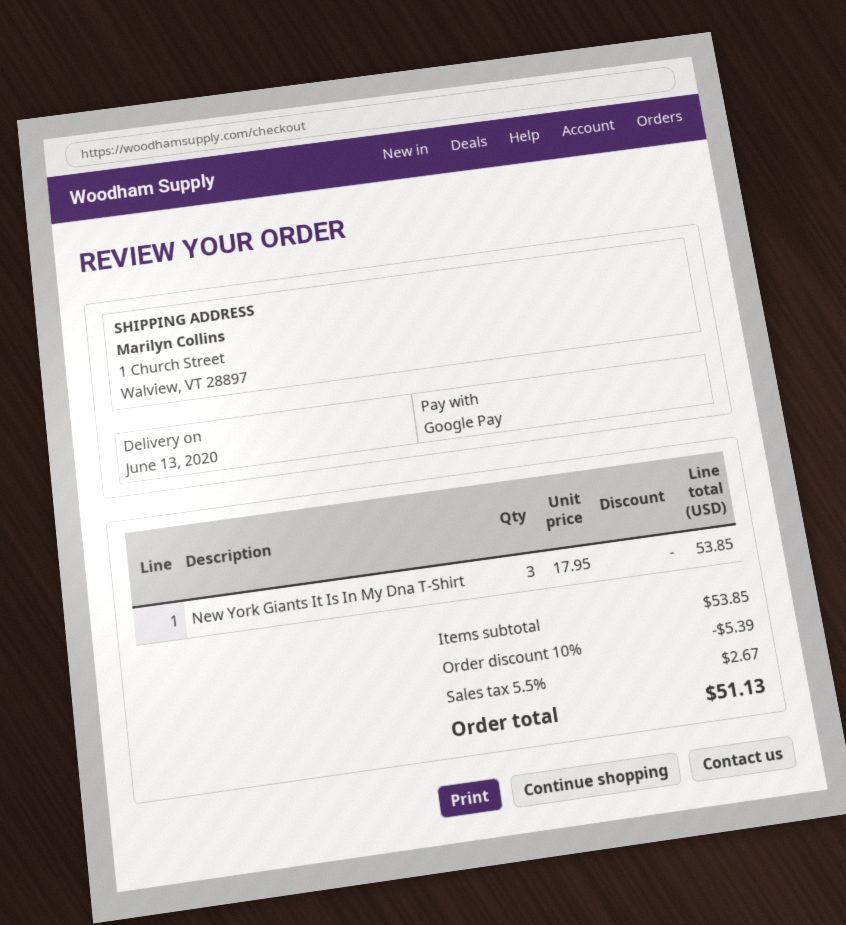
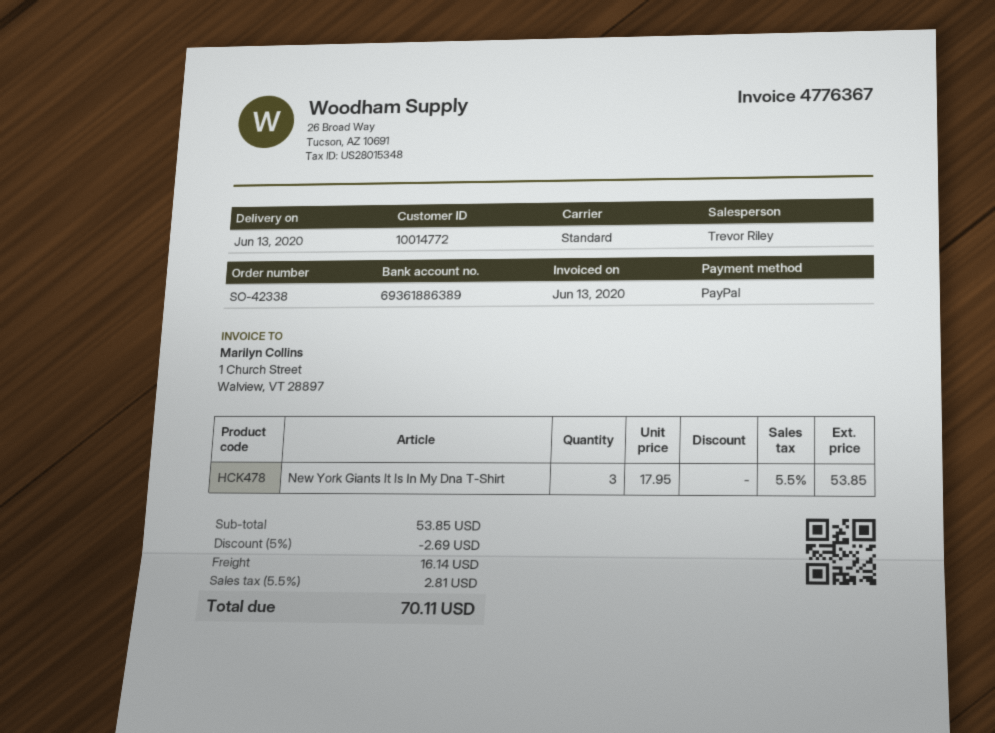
payment method: Google Pay -> PayPal
discount: 10% = 5.39 -> 5% = 2.69
shipping: none -> 16.14
tax: 5.5% = 2.67 -> 5.5% = 2.81
total: 51.13 -> 70.11

